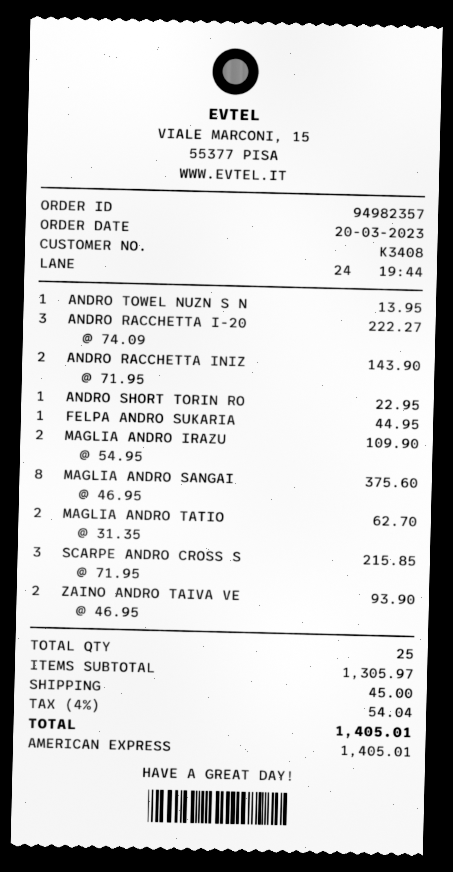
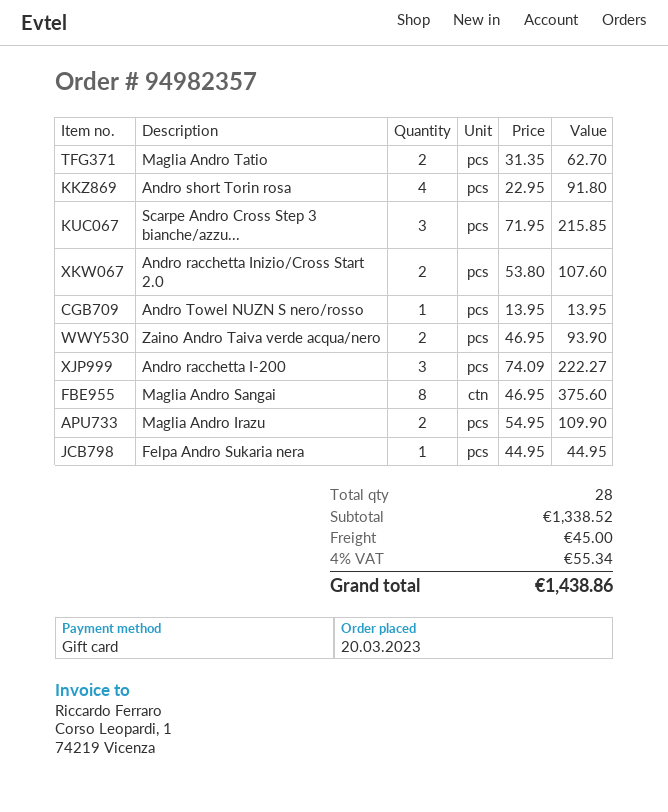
payment method: American Express -> gift card
ANDRO RACCHETTA INIZ: 2 x 71.95 = 143.90 -> 2 x 53.80 = 107.60
ANDRO SHORT TORIN RO: 1 x 22.95 = 22.95 -> 4 x 22.95 = 91.80
total quantity: 25 -> 28
subtotal: 1305.97 -> 1338.52
tax: 4% = 54.04 -> 4% = 55.34
total: 1405.01 -> 1438.86

